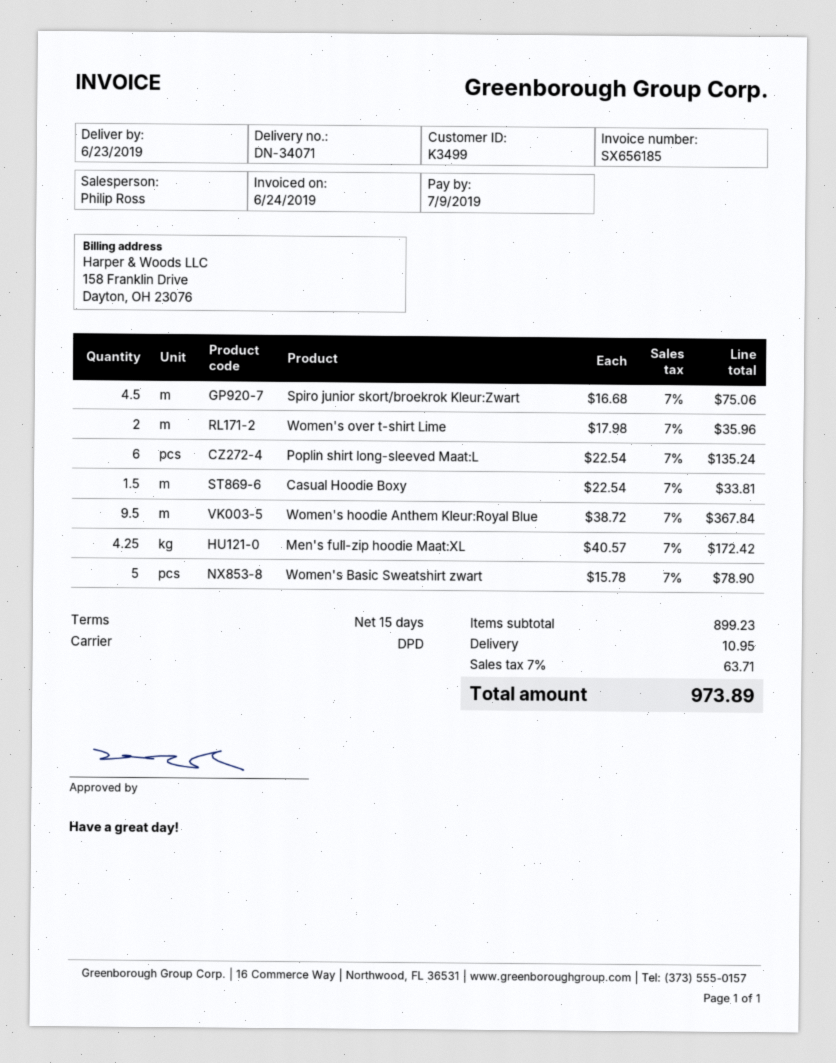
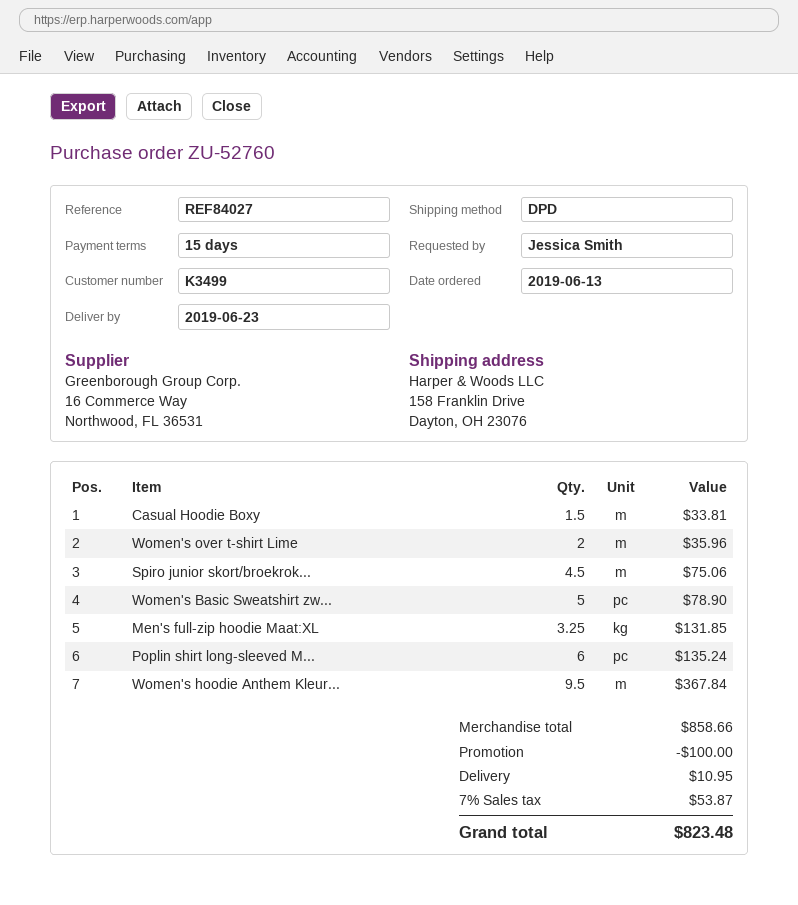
Men's full-zip hoodie Maat:XL: 4.25 for 172.42 -> 3.25 for 131.85
subtotal: 899.23 -> 858.66
discount: none -> 100.00
tax: 7% = 63.71 -> 7% = 53.87
total: 973.89 -> 823.48

